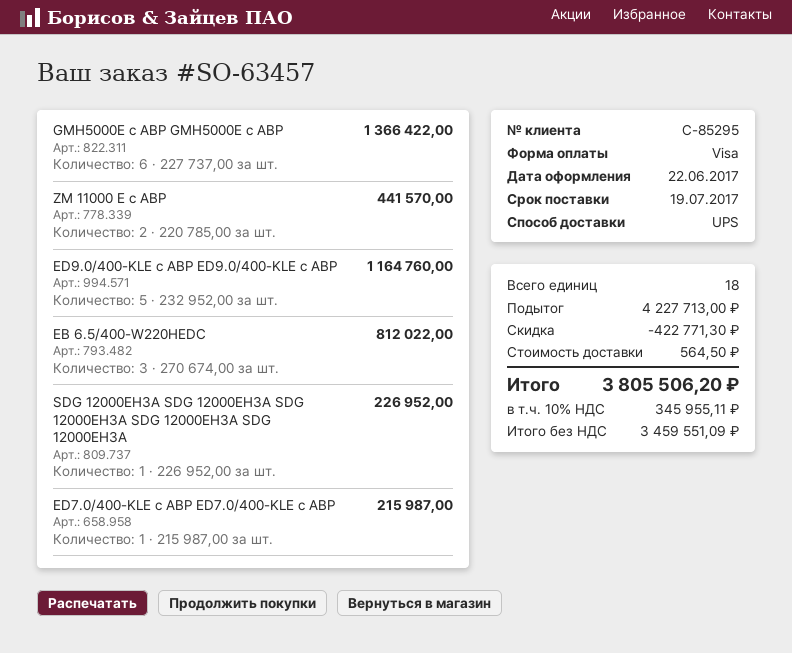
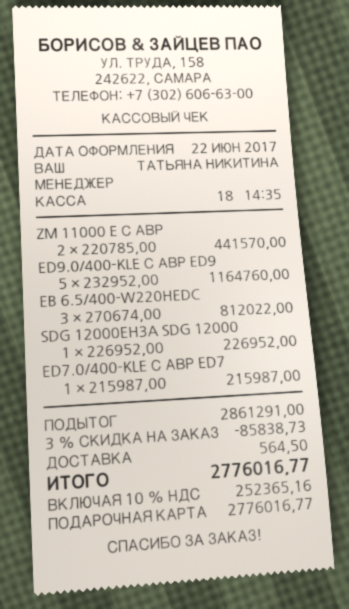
payment method: Visa -> gift card
GMH5000E с АВР GMH5000E с АВР: 6 x 227737.00 = 1366422.00 -> none
subtotal: 4227713.00 -> 2861291.00
discount: 422771.30 -> 85838.73
tax: 10% = 345955.11 -> 10% = 252365.16
total: 3805506.20 -> 2776016.77

